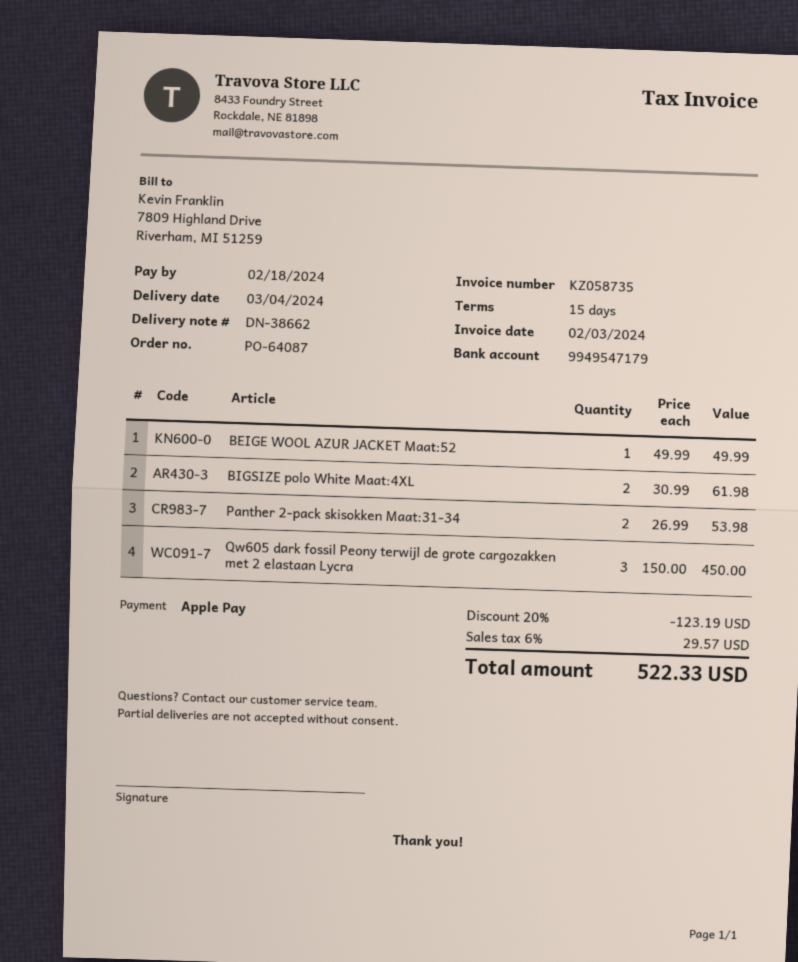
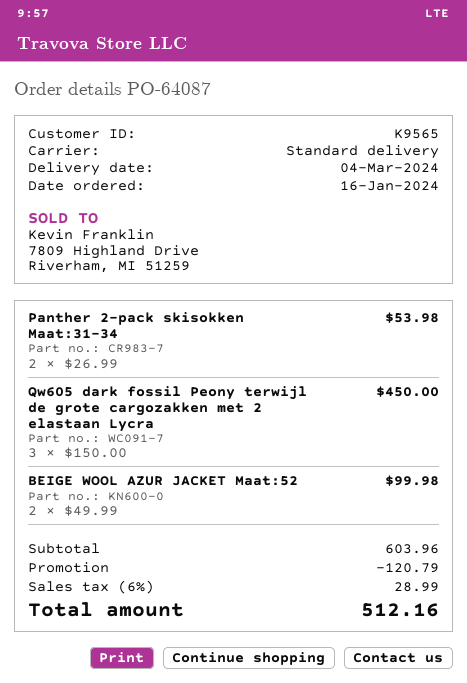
BEIGE WOOL AZUR JACKET Maat:52: 1 x 49.99 = 49.99 -> 2 x 49.99 = 99.98
BIGSIZE polo White Maat:4XL: 2 x 30.99 = 61.98 -> none
discount: 123.19 -> 120.79
tax: 6% = 29.57 -> 6% = 28.99
total: 522.33 -> 512.16

